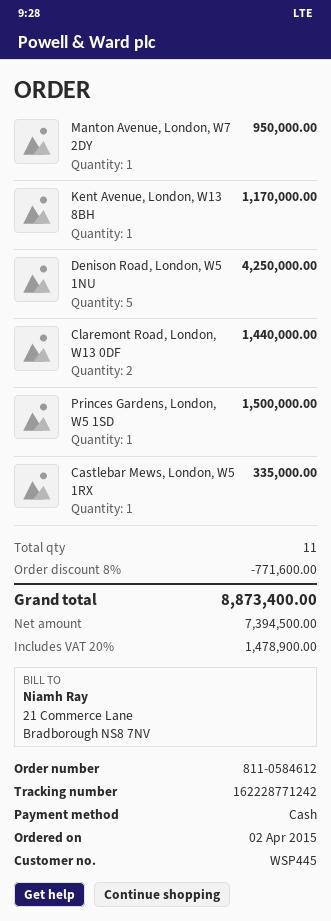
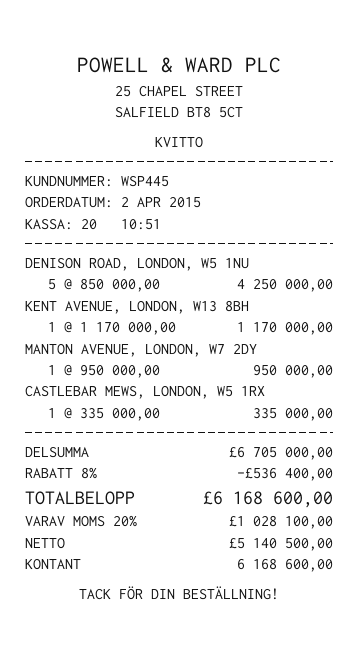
Claremont Road, London, W13 0DF: 2 for 1440000.00 -> none
Princes Gardens, London, W5 1SD: 1 for 1500000.00 -> none
discount: 8% = 771600.00 -> 8% = 536400.00
net: 7394500.00 -> 5140500.00
tax: 20% = 1478900.00 -> 20% = 1028100.00
total: 8873400.00 -> 6168600.00

